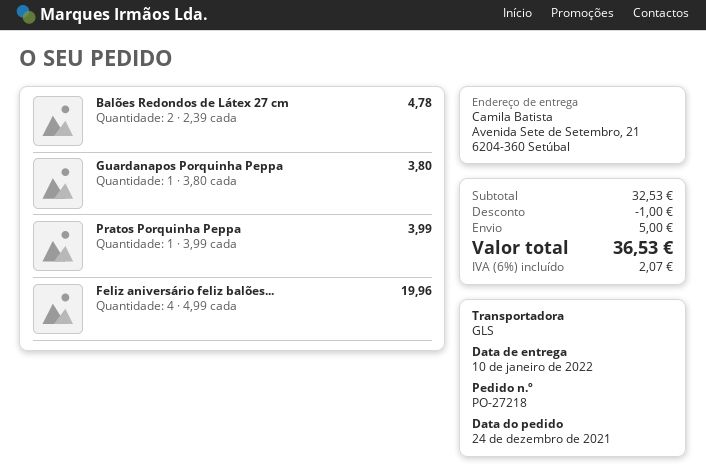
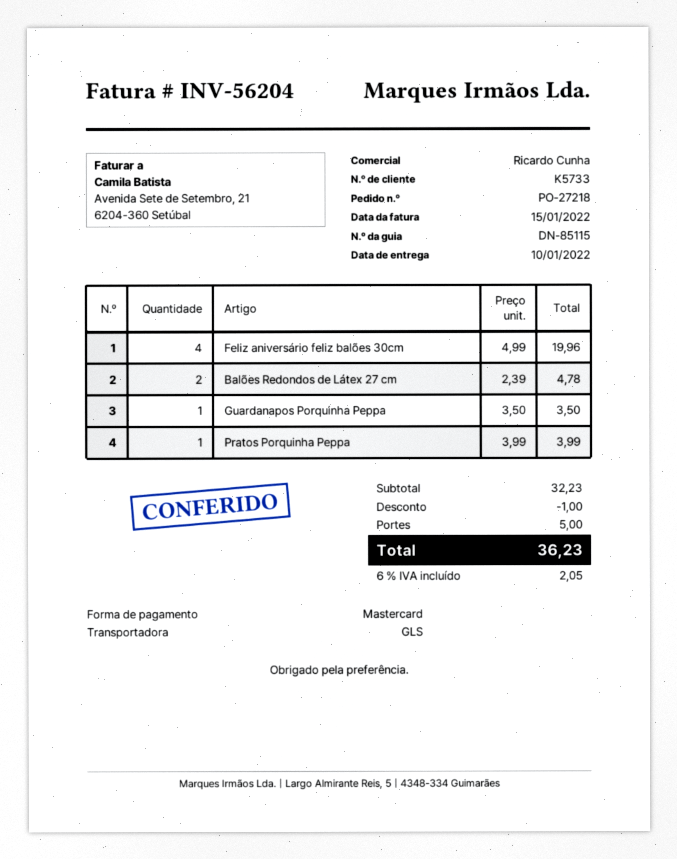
Guardanapos Porquinha Peppa: 1 x 3.80 = 3.80 -> 1 x 3.50 = 3.50
subtotal: 32.53 -> 32.23
tax: 6% = 2.07 -> 6% = 2.05
total: 36.53 -> 36.23

